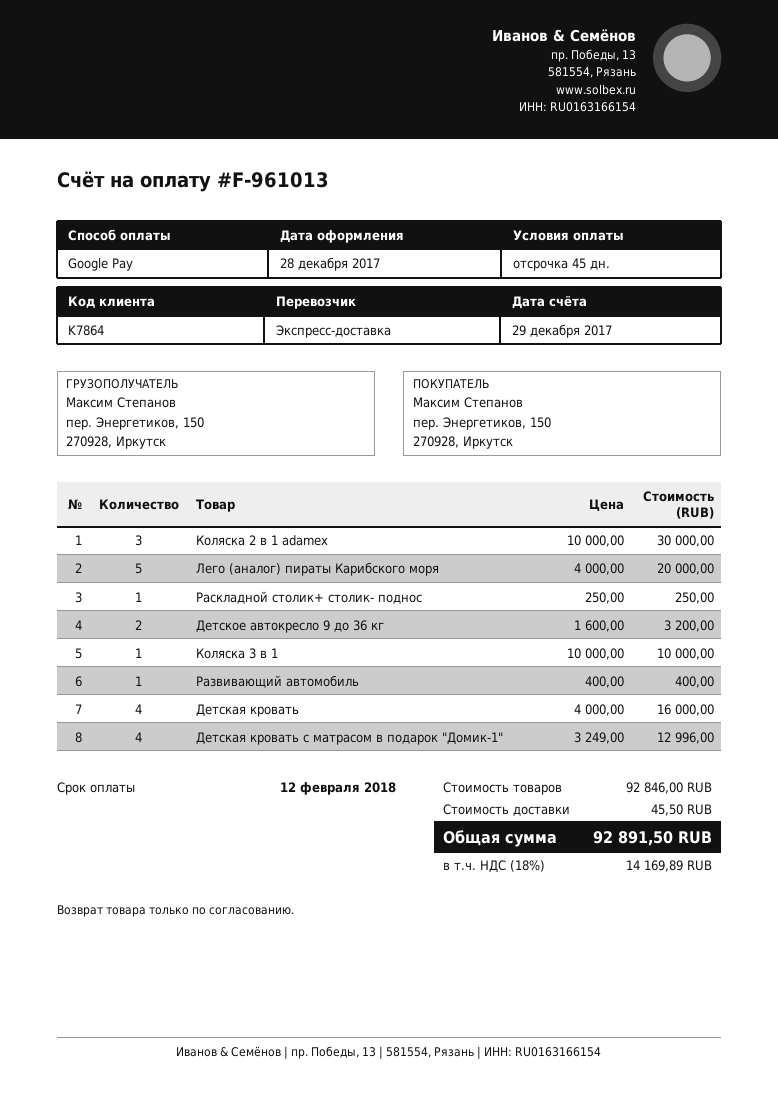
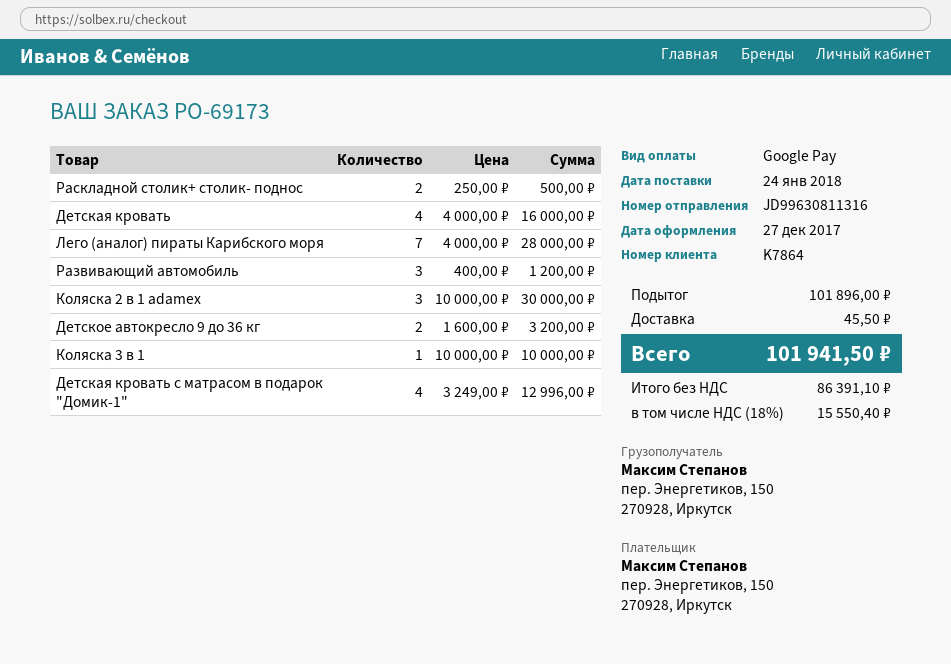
order date: 2017-12-28 -> 2017-12-27
Лего (аналог) пираты Карибского моря: 5 x 4000.00 = 20000.00 -> 7 x 4000.00 = 28000.00
Раскладной столик+ столик- поднос: 1 x 250.00 = 250.00 -> 2 x 250.00 = 500.00
Развивающий автомобиль: 1 x 400.00 = 400.00 -> 3 x 400.00 = 1200.00
subtotal: 92846.00 -> 101896.00
tax: 18% = 14169.89 -> 18% = 15550.40
total: 92891.50 -> 101941.50

